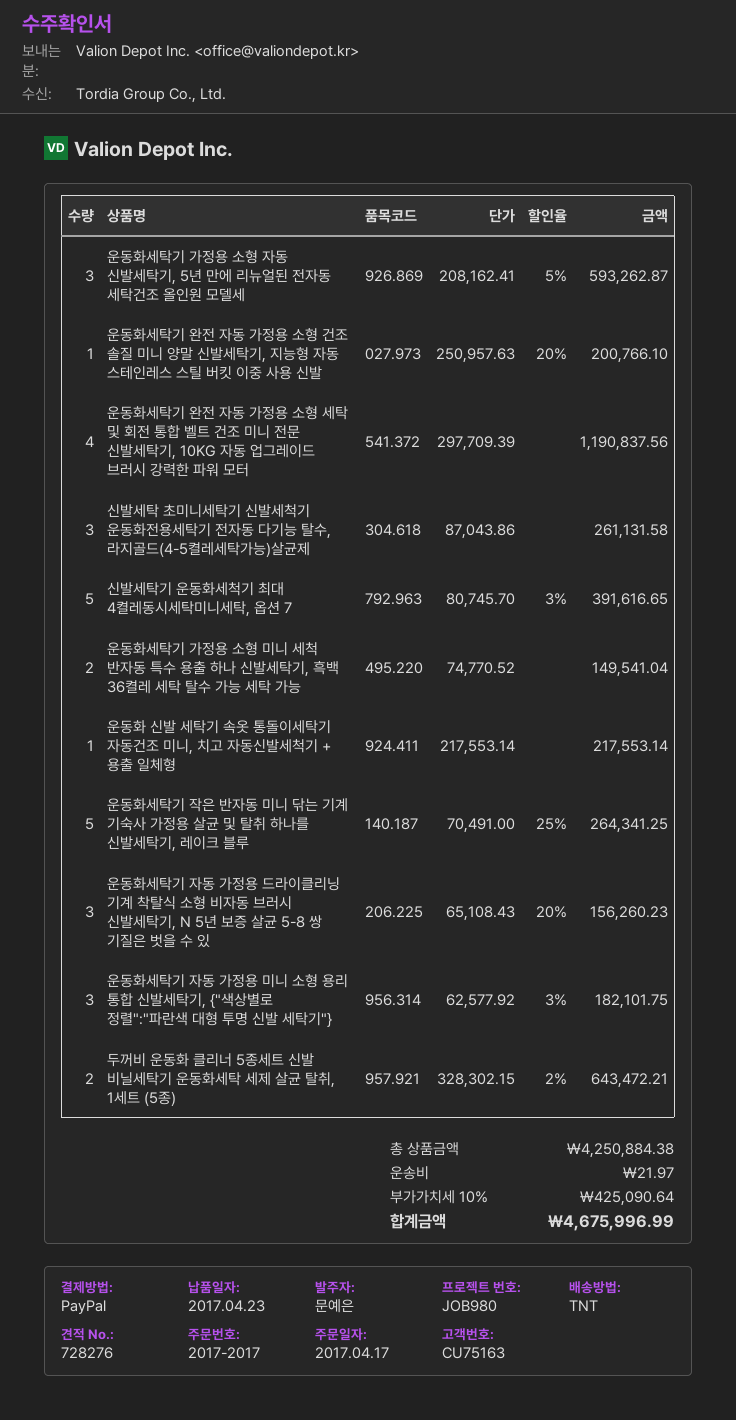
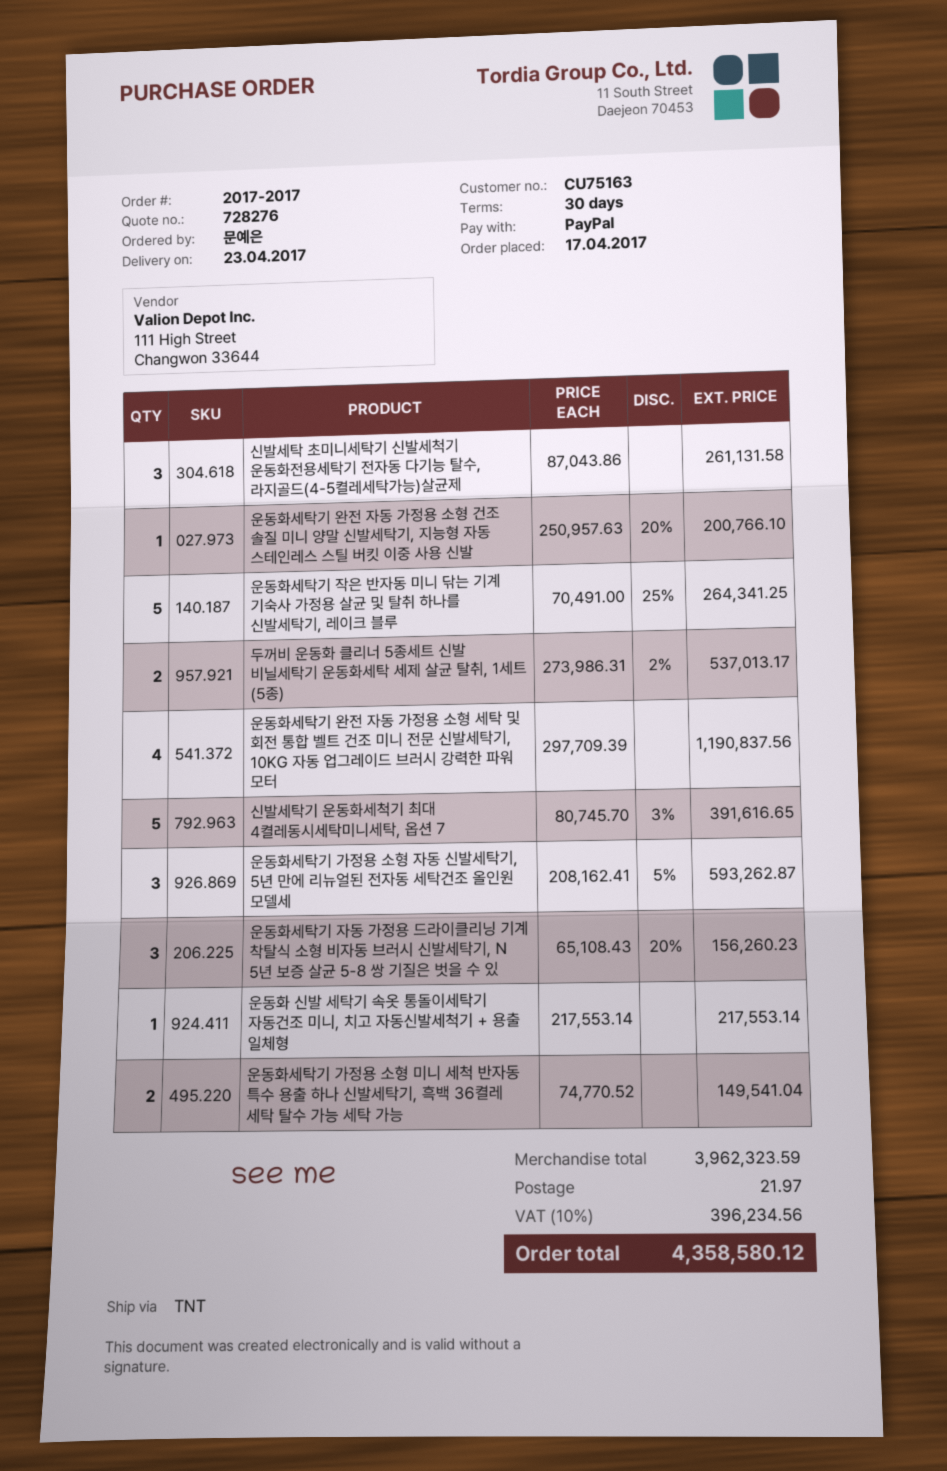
운동화세탁기 자동 가정용 미니 소형 용리 통합 신발세탁기, {"색상별로 정렬":"파란색 대형 투명 신발 세탁기"}: 3 x 62577.92 - 3% = 182101.75 -> none
두꺼비 운동화 클리너 5종세트 신발 비닐세탁기 운동화세탁 세제 살균 탈취, 1세트 (5종): 2 x 328302.15 - 2% = 643472.21 -> 2 x 273986.31 - 2% = 537013.17
subtotal: 4250884.38 -> 3962323.59
tax: 10% = 425090.64 -> 10% = 396234.56
total: 4675996.99 -> 4358580.12

